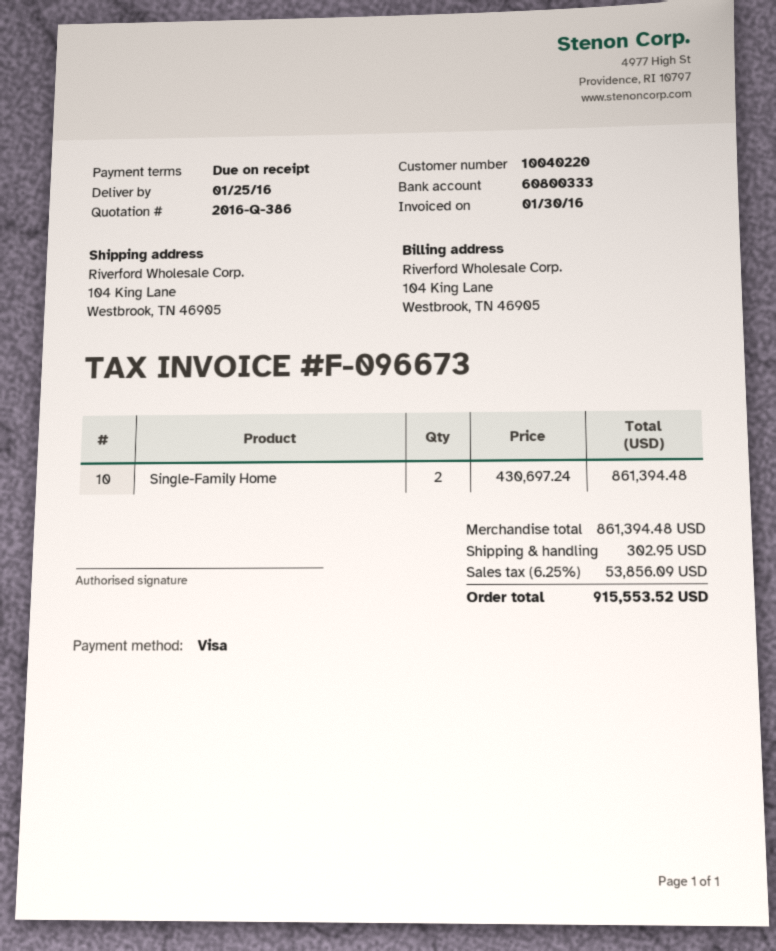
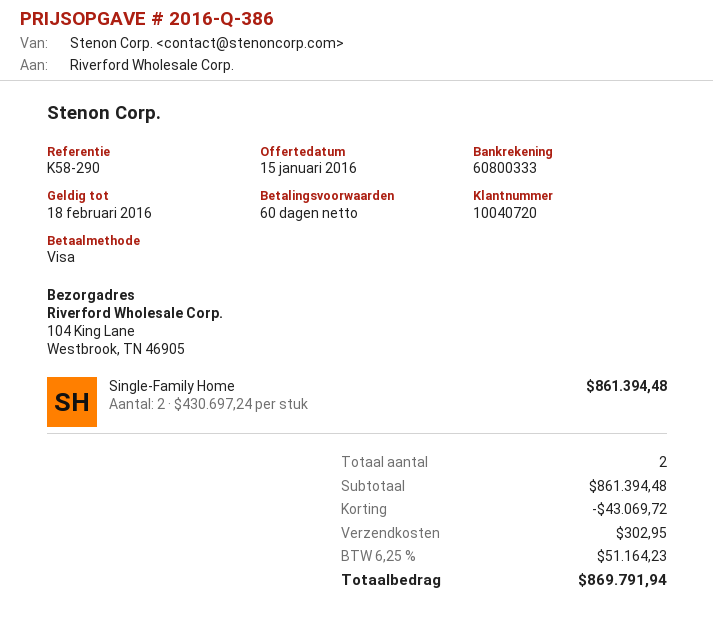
payment terms: on receipt -> 60 days
customer number: 10040220 -> 10040720
discount: none -> 43069.72
tax: 6.25% = 53856.09 -> 6.25% = 51164.23
total: 915553.52 -> 869791.94

